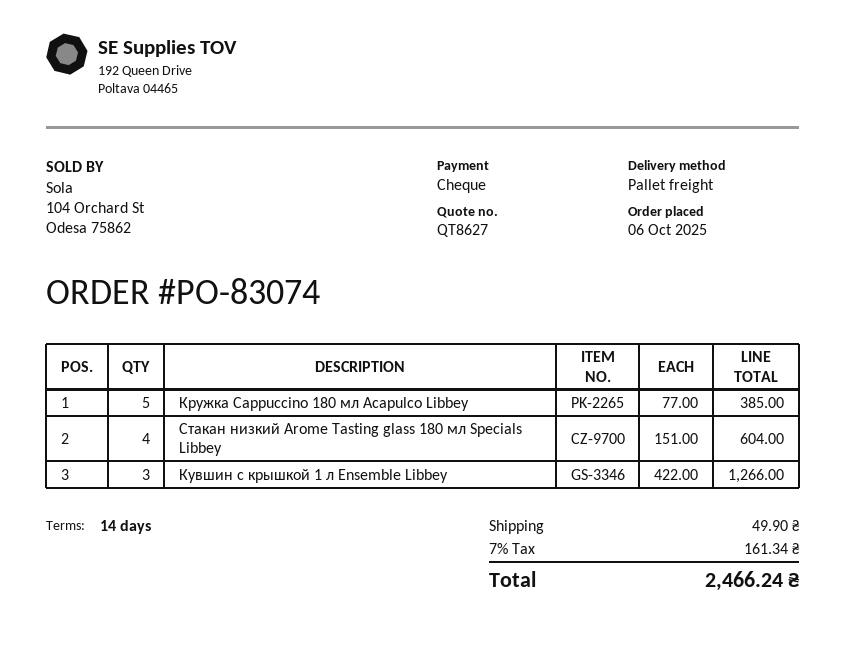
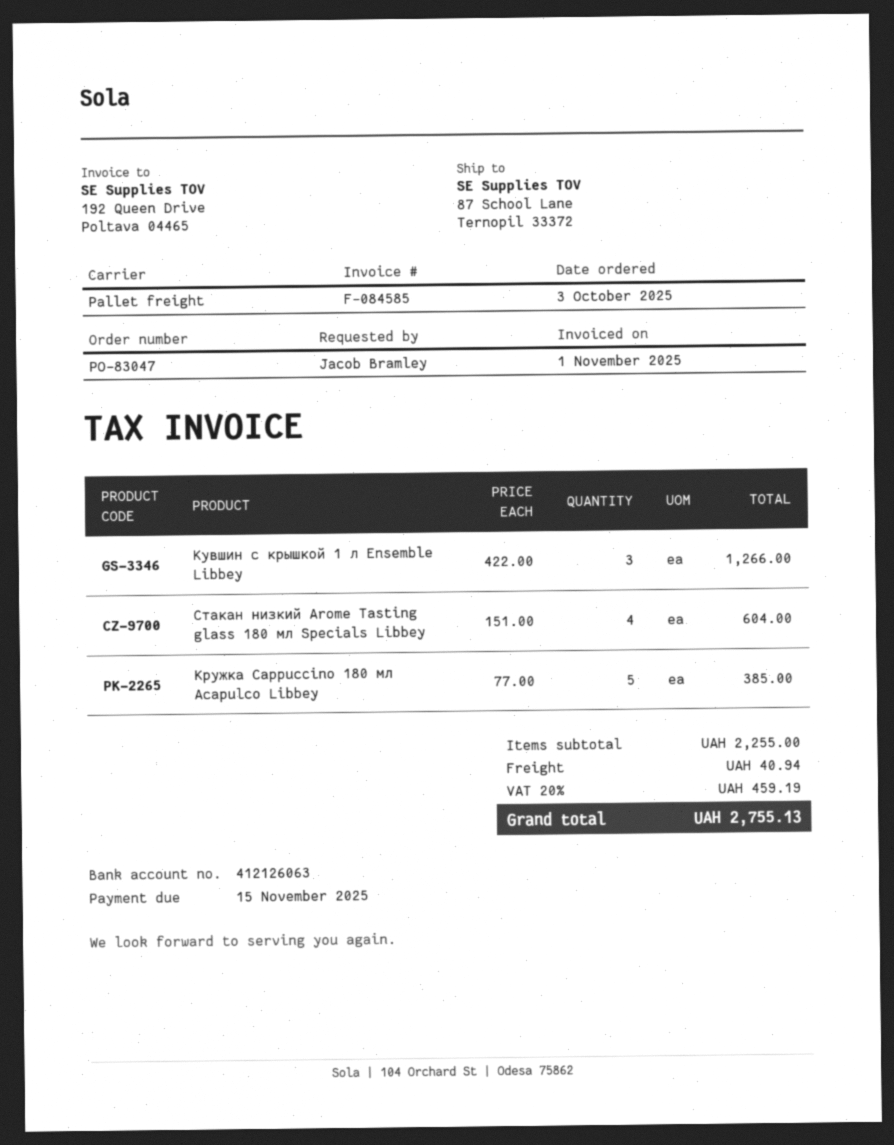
order number: PO-83074 -> PO-83047
order date: 2025-10-06 -> 2025-10-03
shipping: 49.90 -> 40.94
tax: 7% = 161.34 -> 20% = 459.19
total: 2466.24 -> 2755.13

